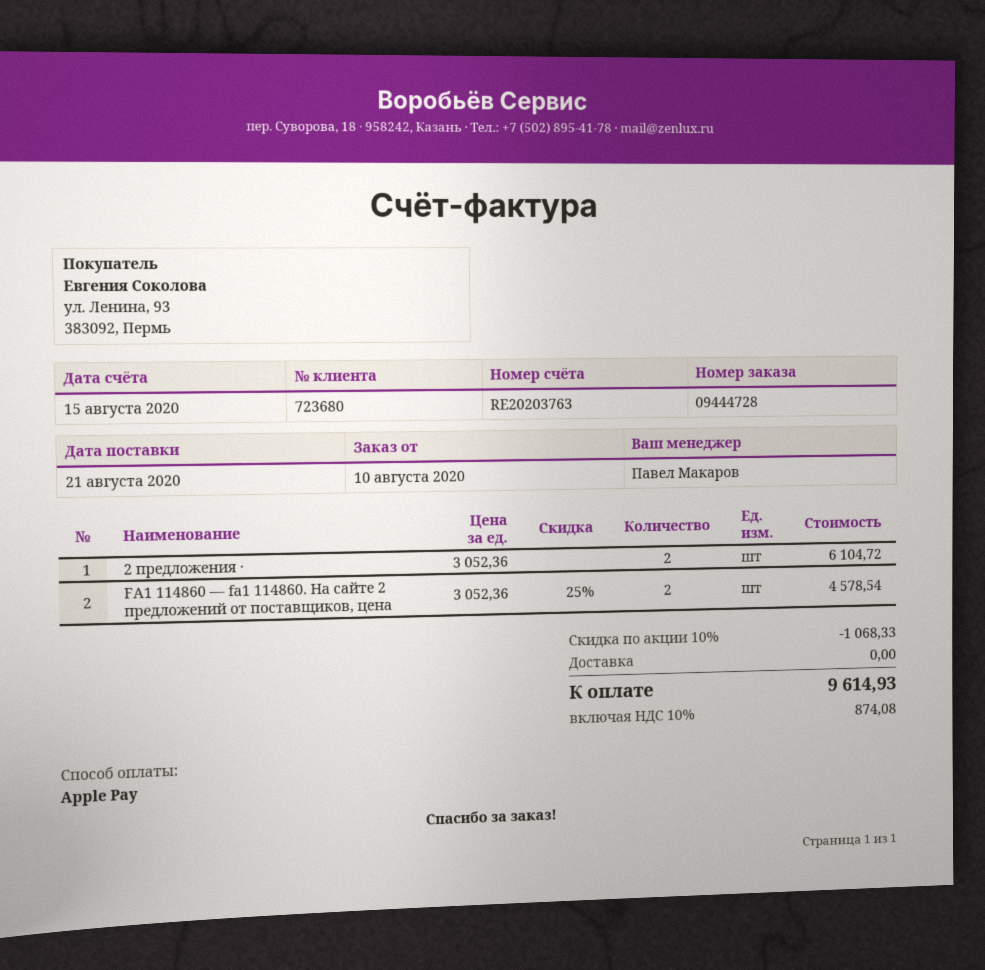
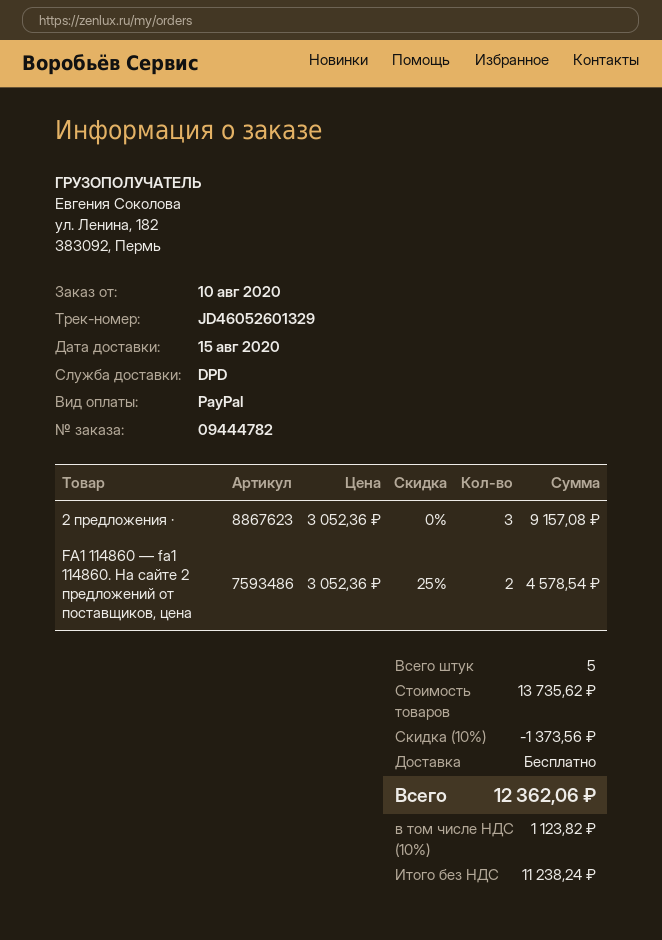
order number: 09444728 -> 09444782
delivery date: 2020-08-21 -> 2020-08-15
payment method: Apple Pay -> PayPal
2 предложения ·: 2 x 3052.36 = 6104.72 -> 3 x 3052.36 = 9157.08
discount: 10% = 1068.33 -> 10% = 1373.56
tax: 10% = 874.08 -> 10% = 1123.82
total: 9614.93 -> 12362.06

